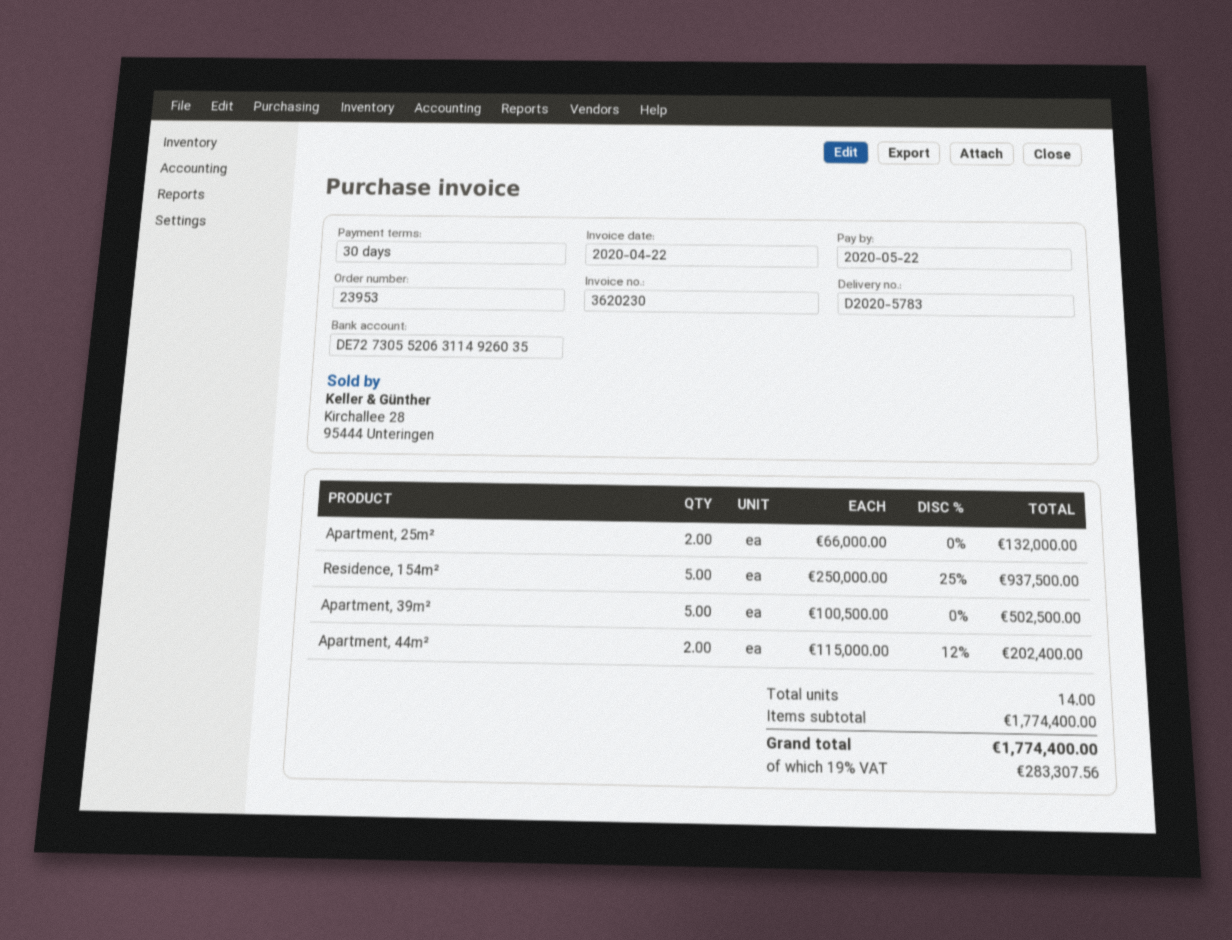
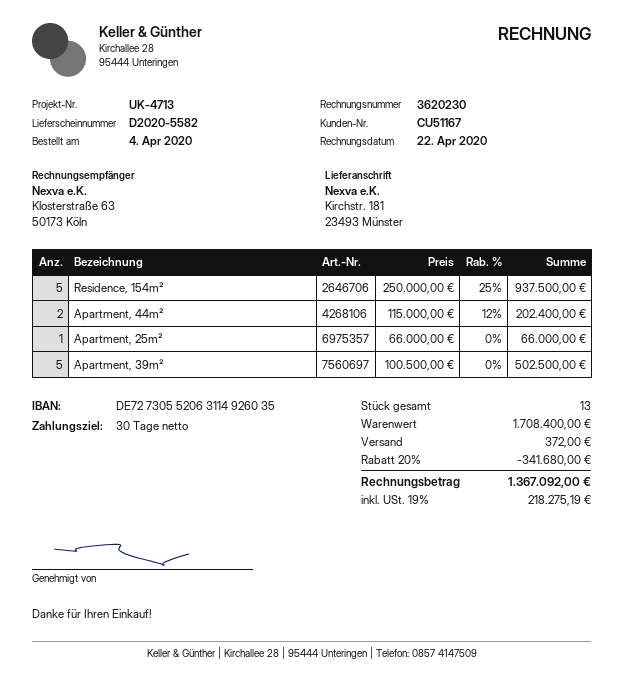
delivery note number: D2020-5783 -> D2020-5582
Apartment, 25m²: 2 x 66000.00 = 132000.00 -> 1 x 66000.00 = 66000.00
total quantity: 14 -> 13
subtotal: 1774400.00 -> 1708400.00
discount: none -> 20% = 341680.00
shipping: none -> 372.00
tax: 19% = 283307.56 -> 19% = 218275.19
total: 1774400.00 -> 1367092.00

